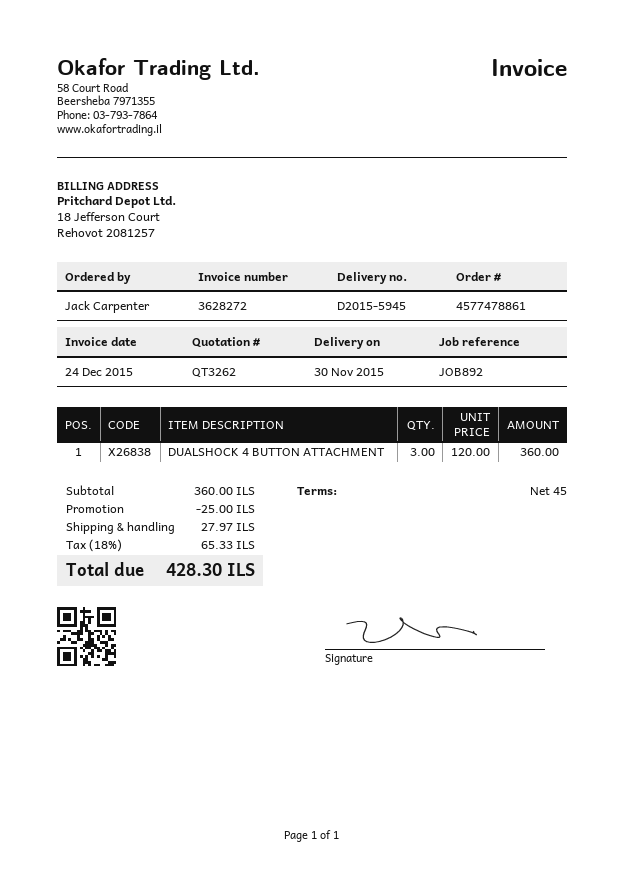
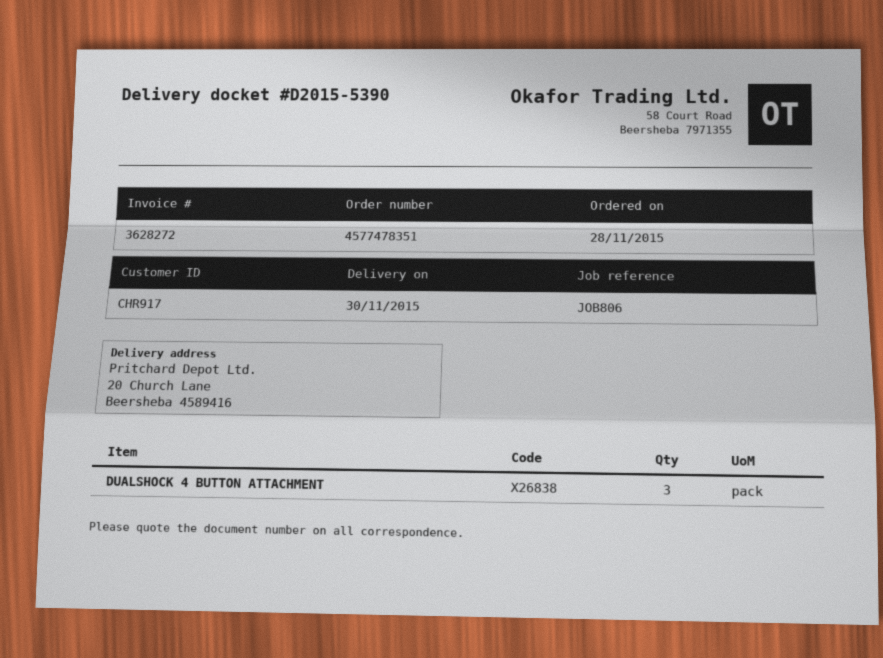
order number: 4577478861 -> 4577478351
delivery note number: D2015-5945 -> D2015-5390
reference: JOB892 -> JOB806

